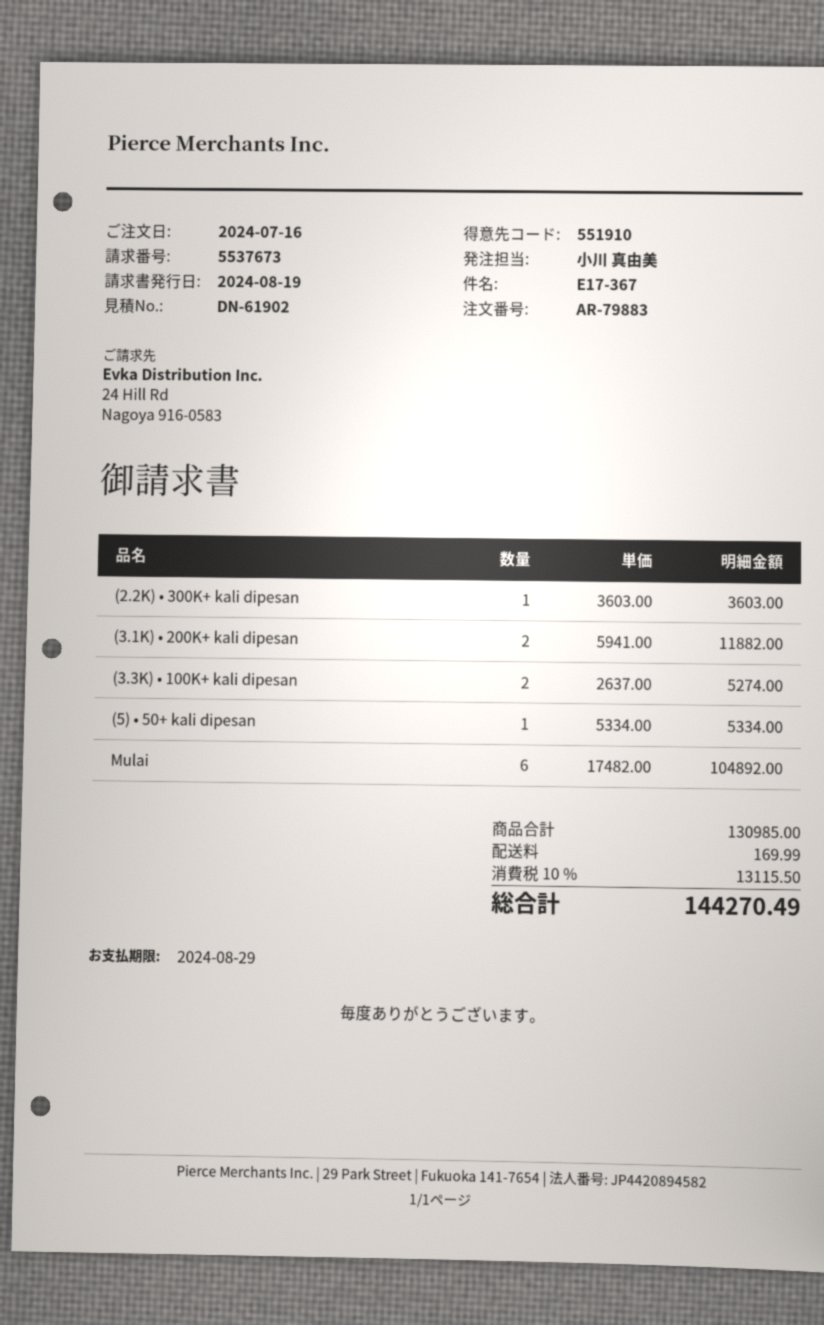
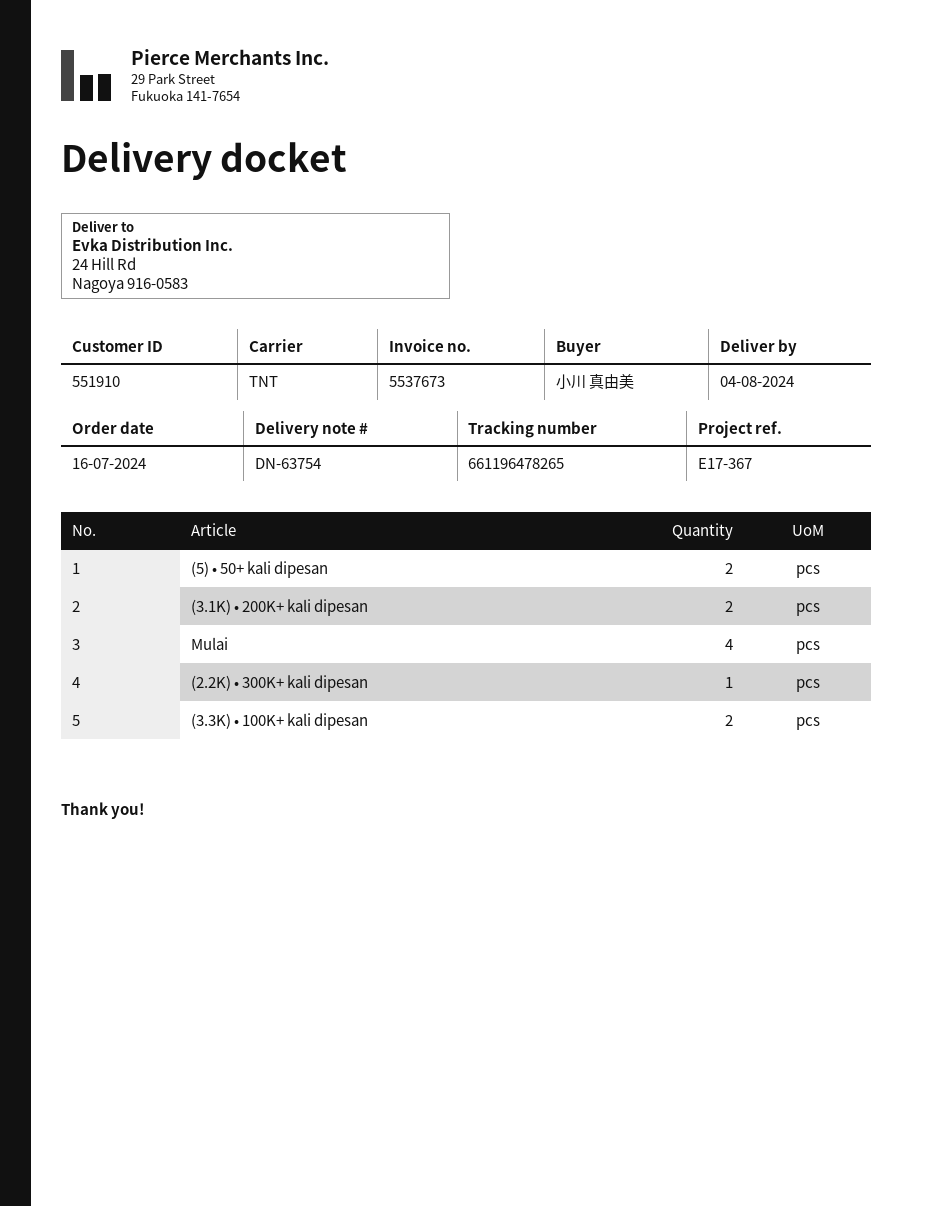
(5) • 50+ kali dipesan: 1 -> 2
Mulai: 6 -> 4

